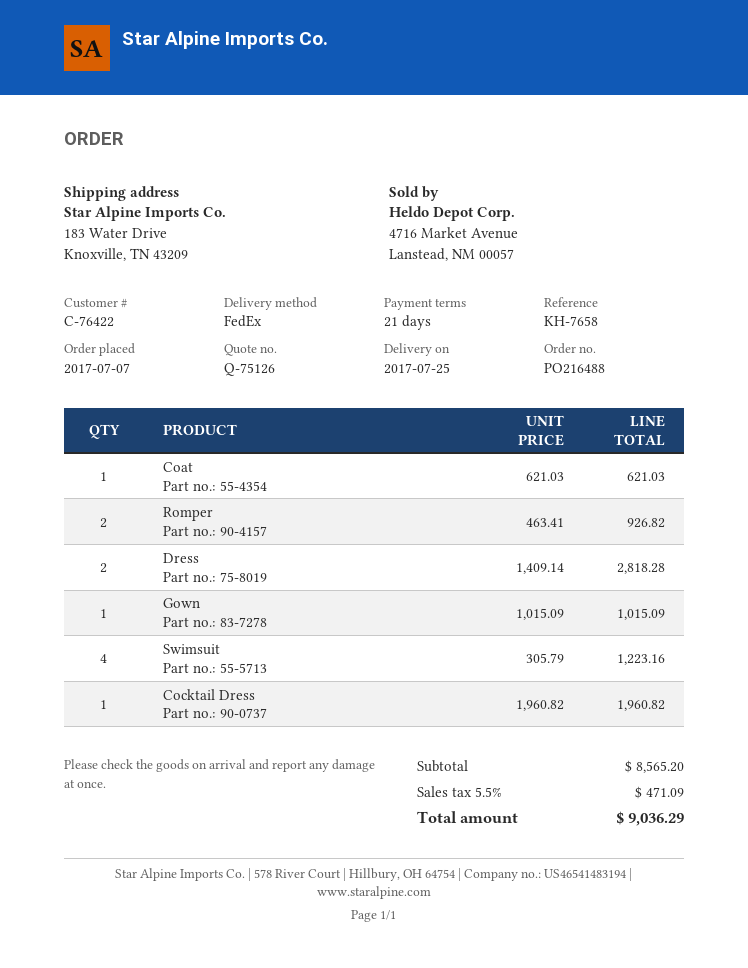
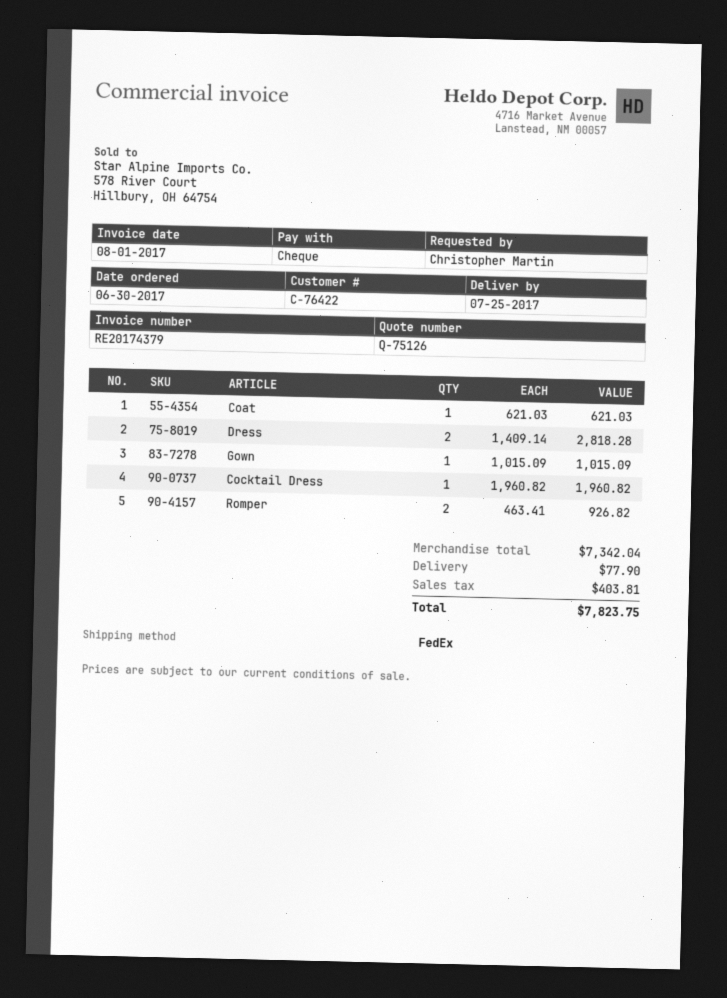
order date: 2017-07-07 -> 2017-06-30
Swimsuit: 4 x 305.79 = 1223.16 -> none
subtotal: 8565.20 -> 7342.04
shipping: none -> 77.90
tax: 471.09 -> 403.81
total: 9036.29 -> 7823.75

